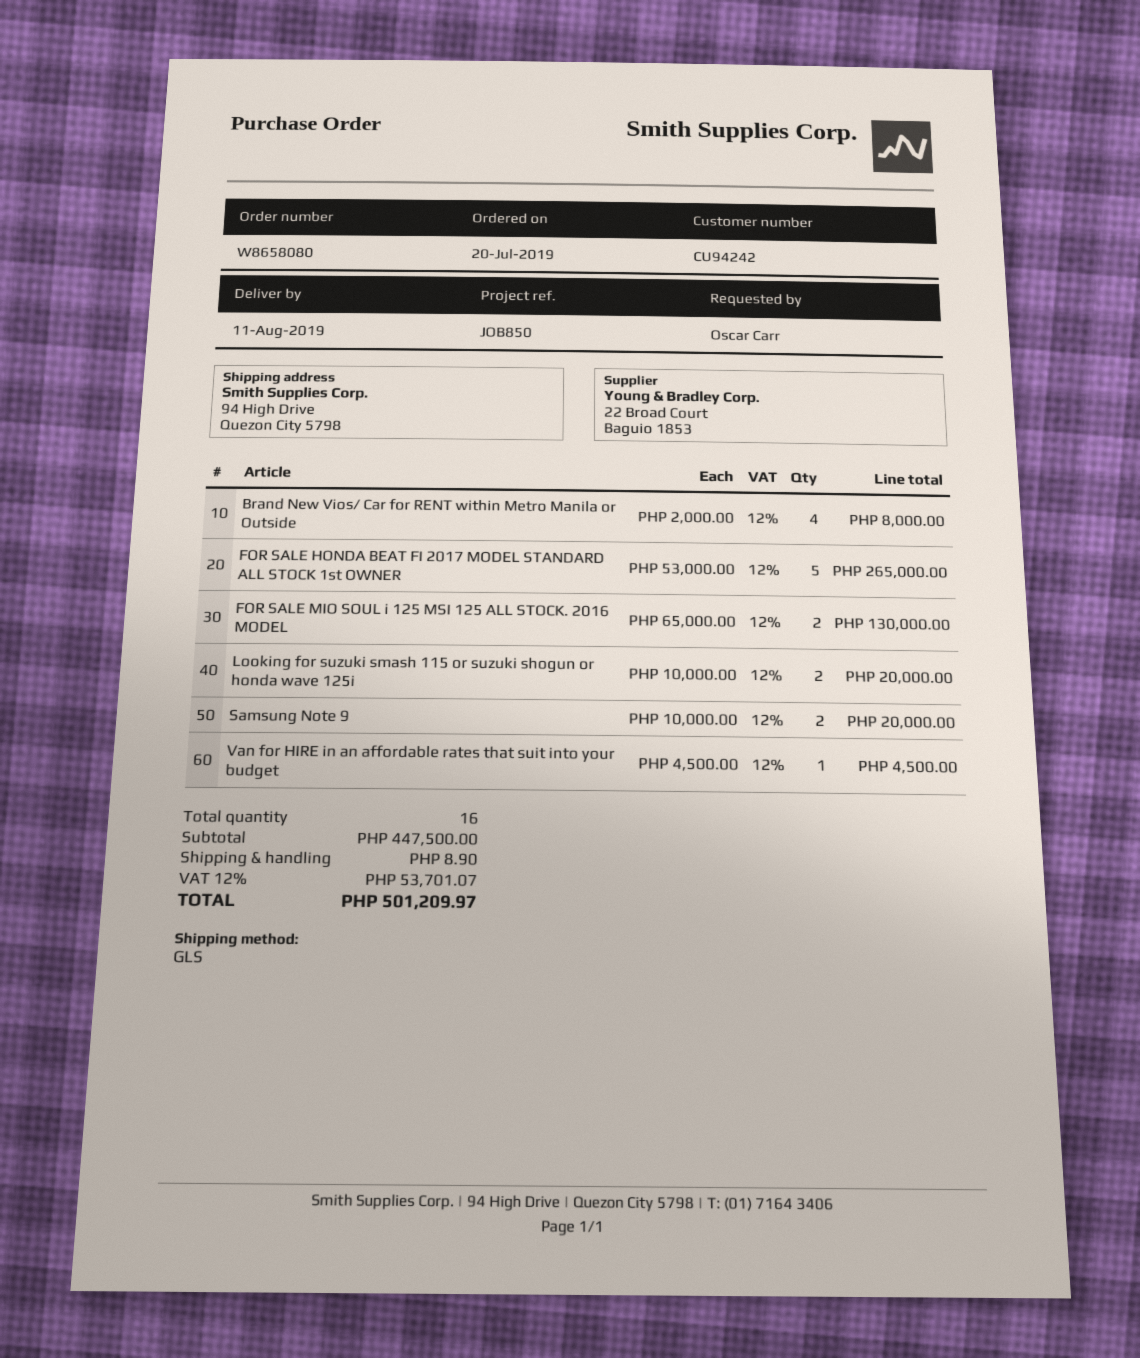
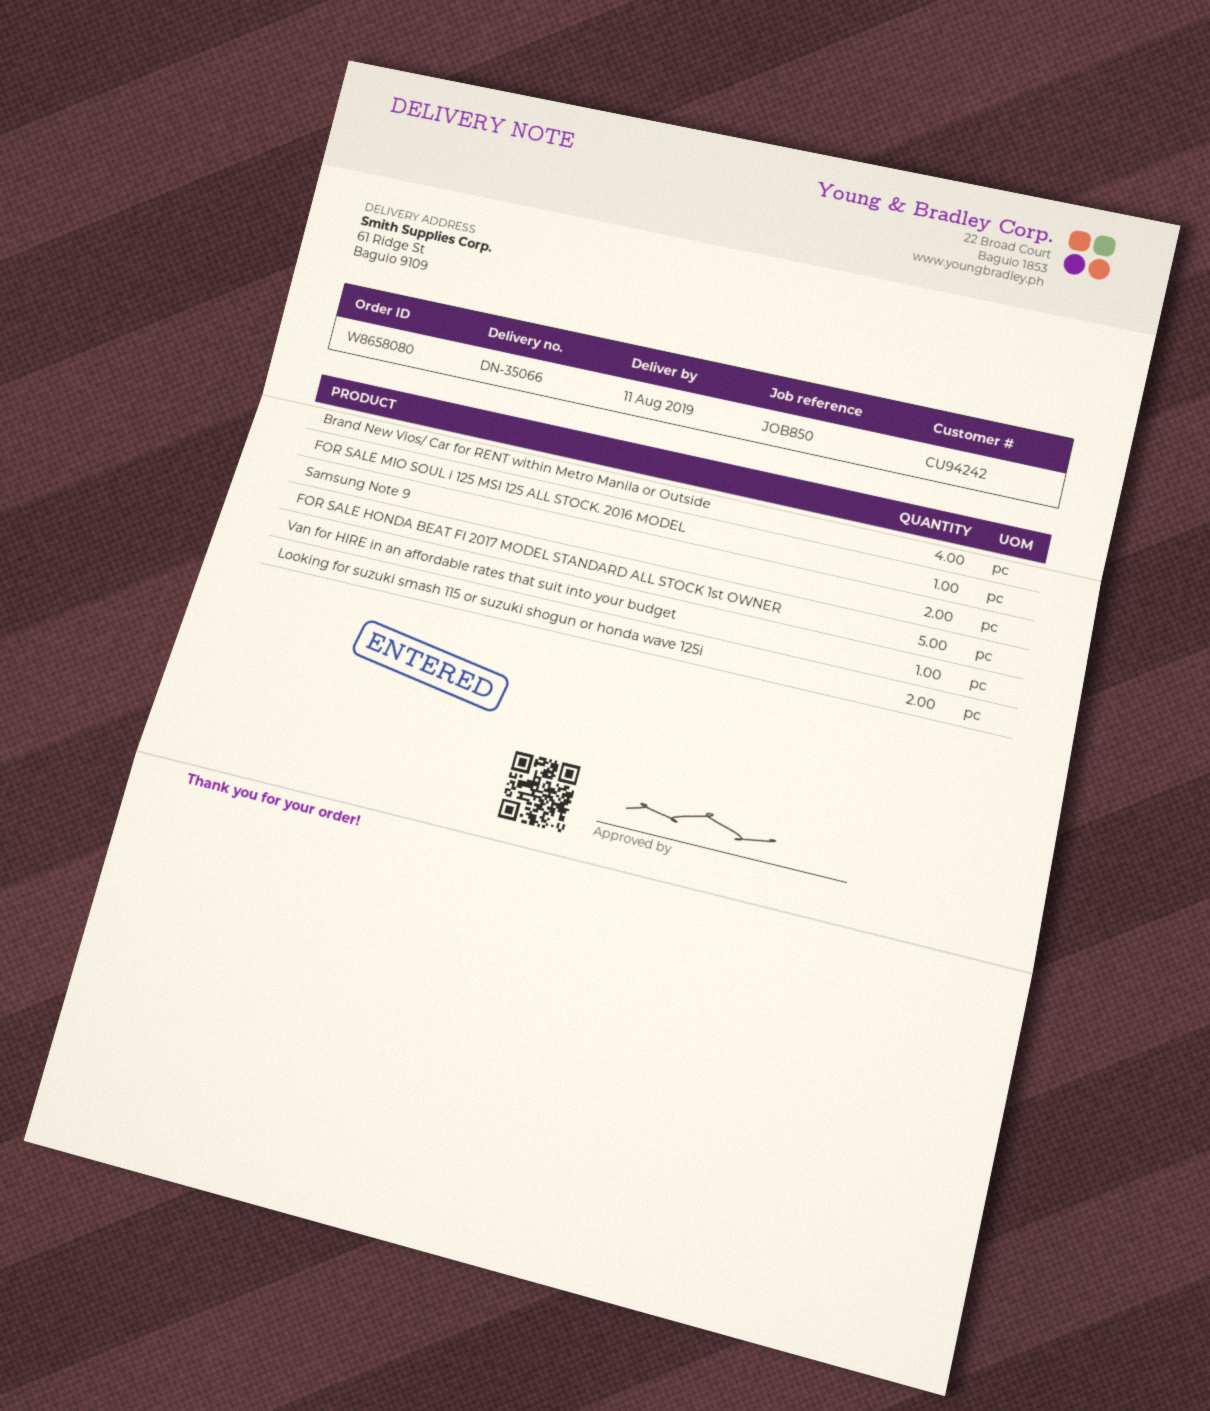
ship to: 94 High Drive, Quezon City 5798 -> 61 Ridge St, Baguio 9109
FOR SALE MIO SOUL i 125 MSI 125 ALL STOCK. 2016 MODEL: 2 -> 1

